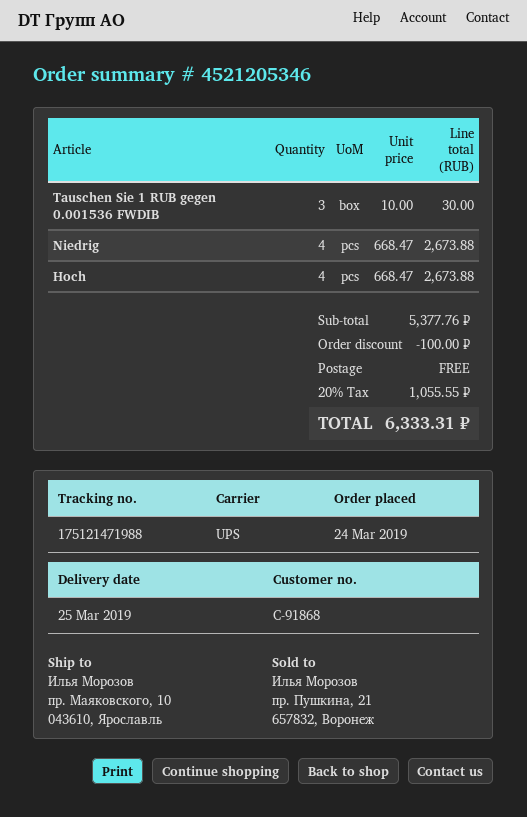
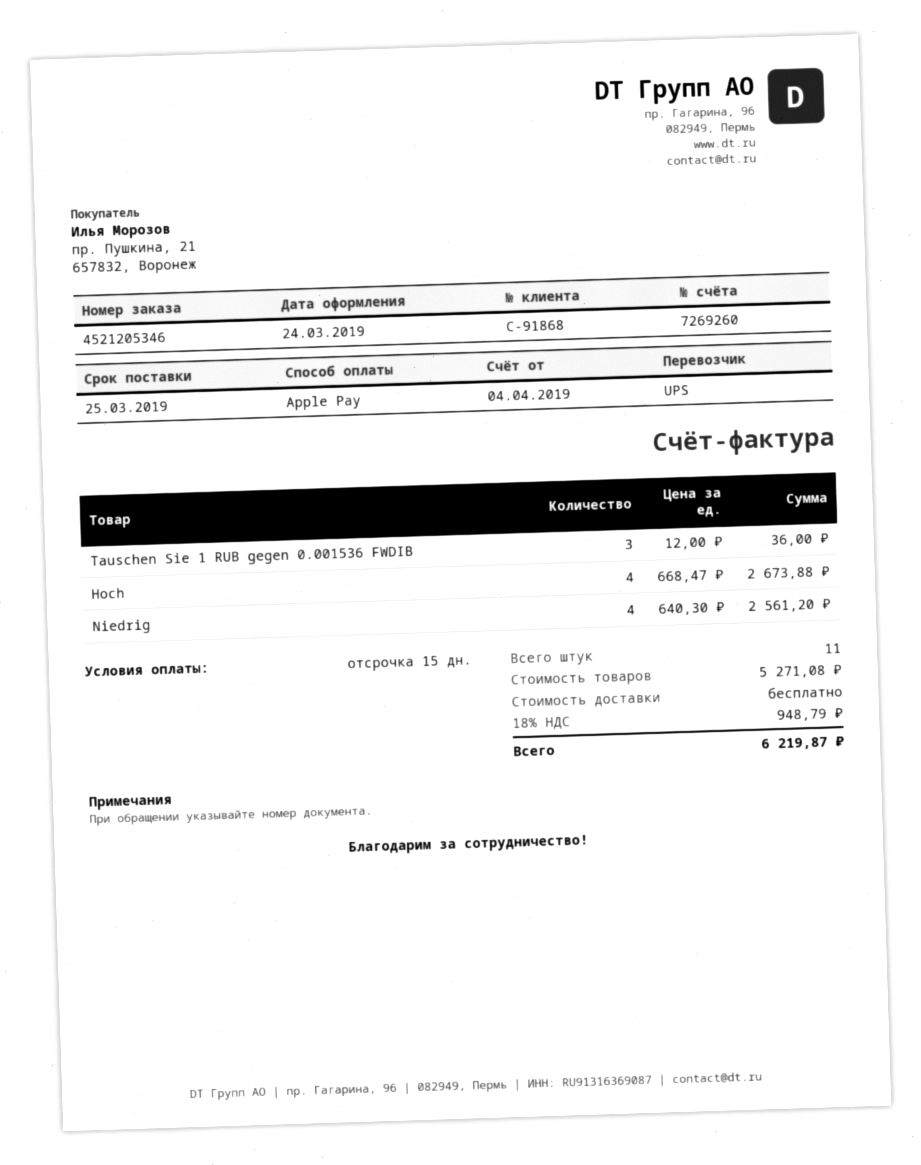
Tauschen Sie 1 RUB gegen 0.001536 FWDIB: 3 x 10.00 = 30.00 -> 3 x 12.00 = 36.00
Niedrig: 4 x 668.47 = 2673.88 -> 4 x 640.30 = 2561.20
subtotal: 5377.76 -> 5271.08
discount: 100.00 -> none
tax: 20% = 1055.55 -> 18% = 948.79
total: 6333.31 -> 6219.87

